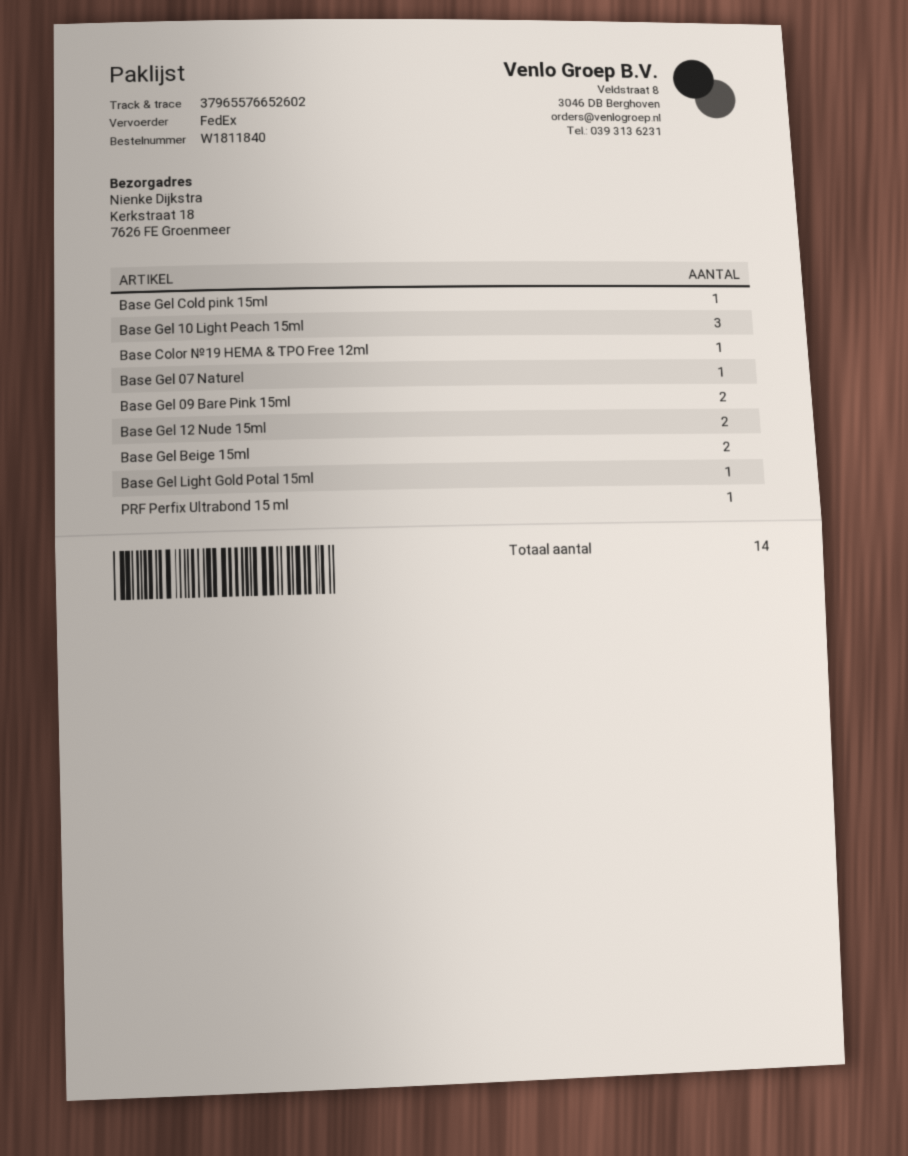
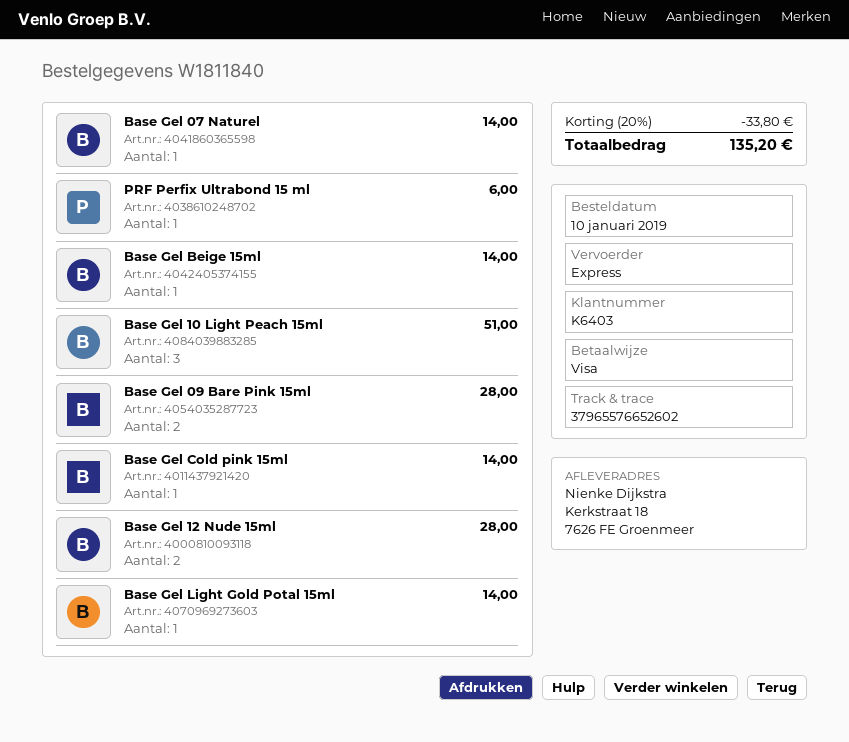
shipping method: FedEx -> express
Base Color №19 HEMA & TPO Free 12ml: 1 -> none
Base Gel Beige 15ml: 2 -> 1

